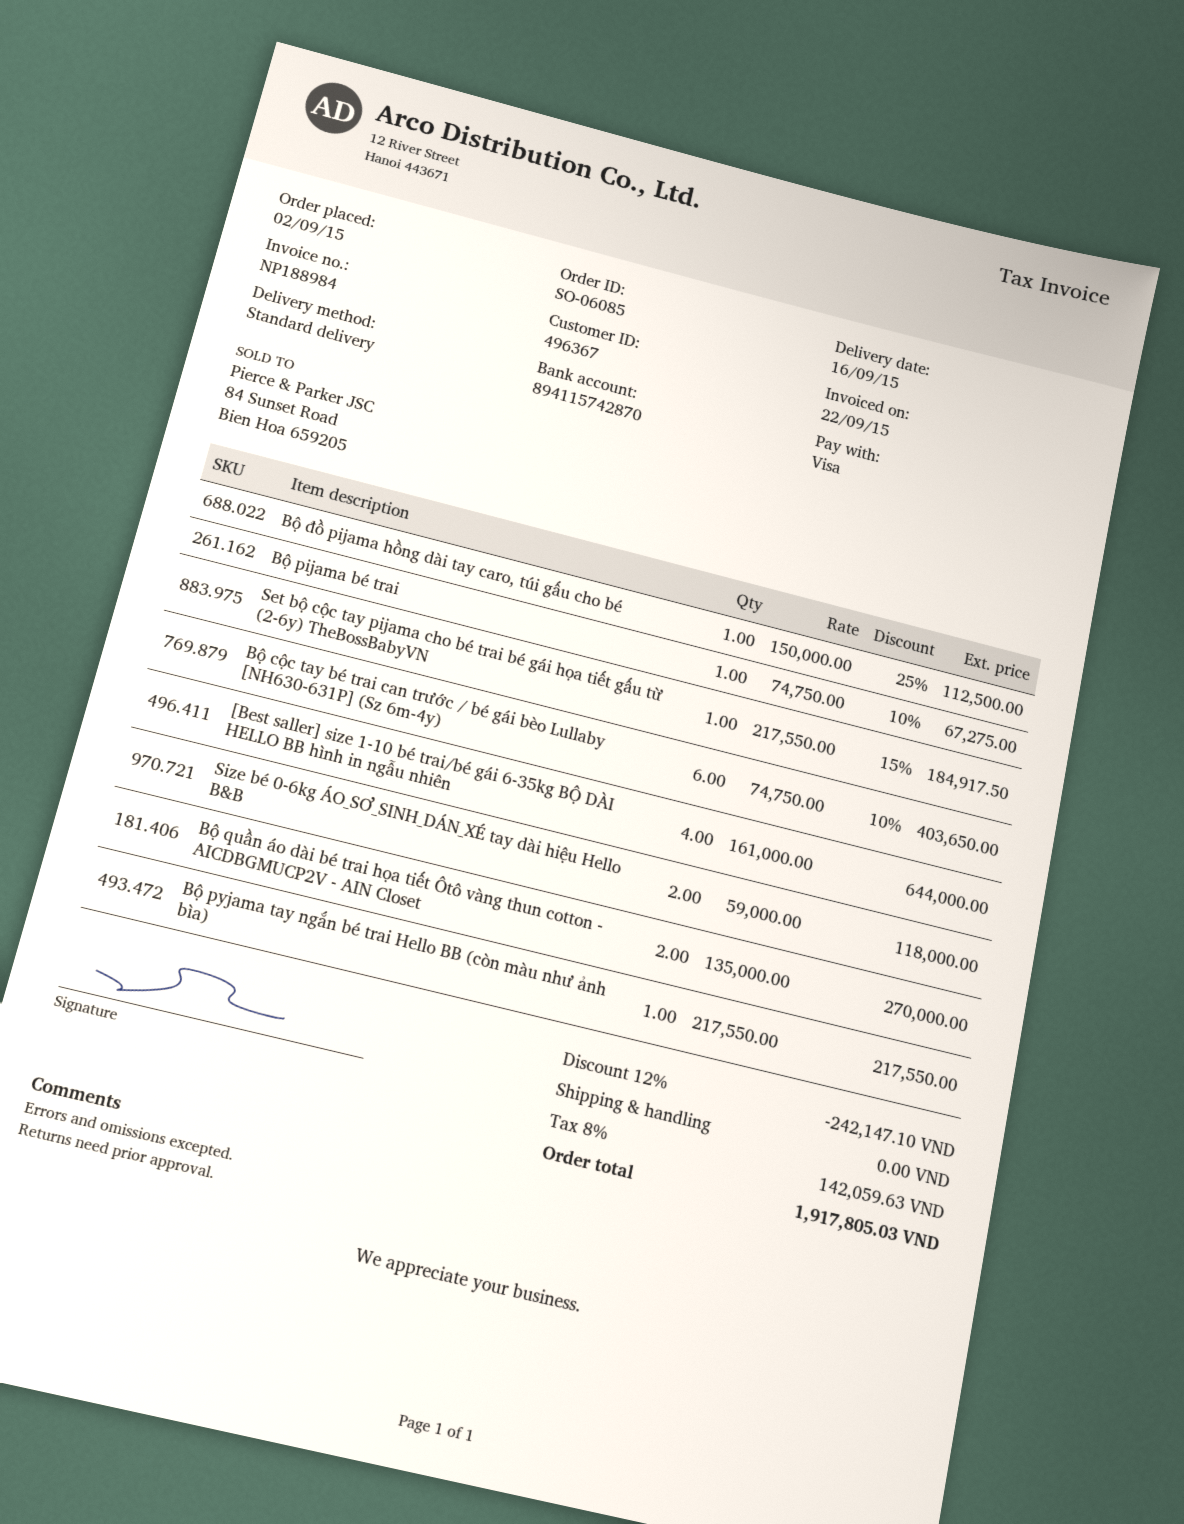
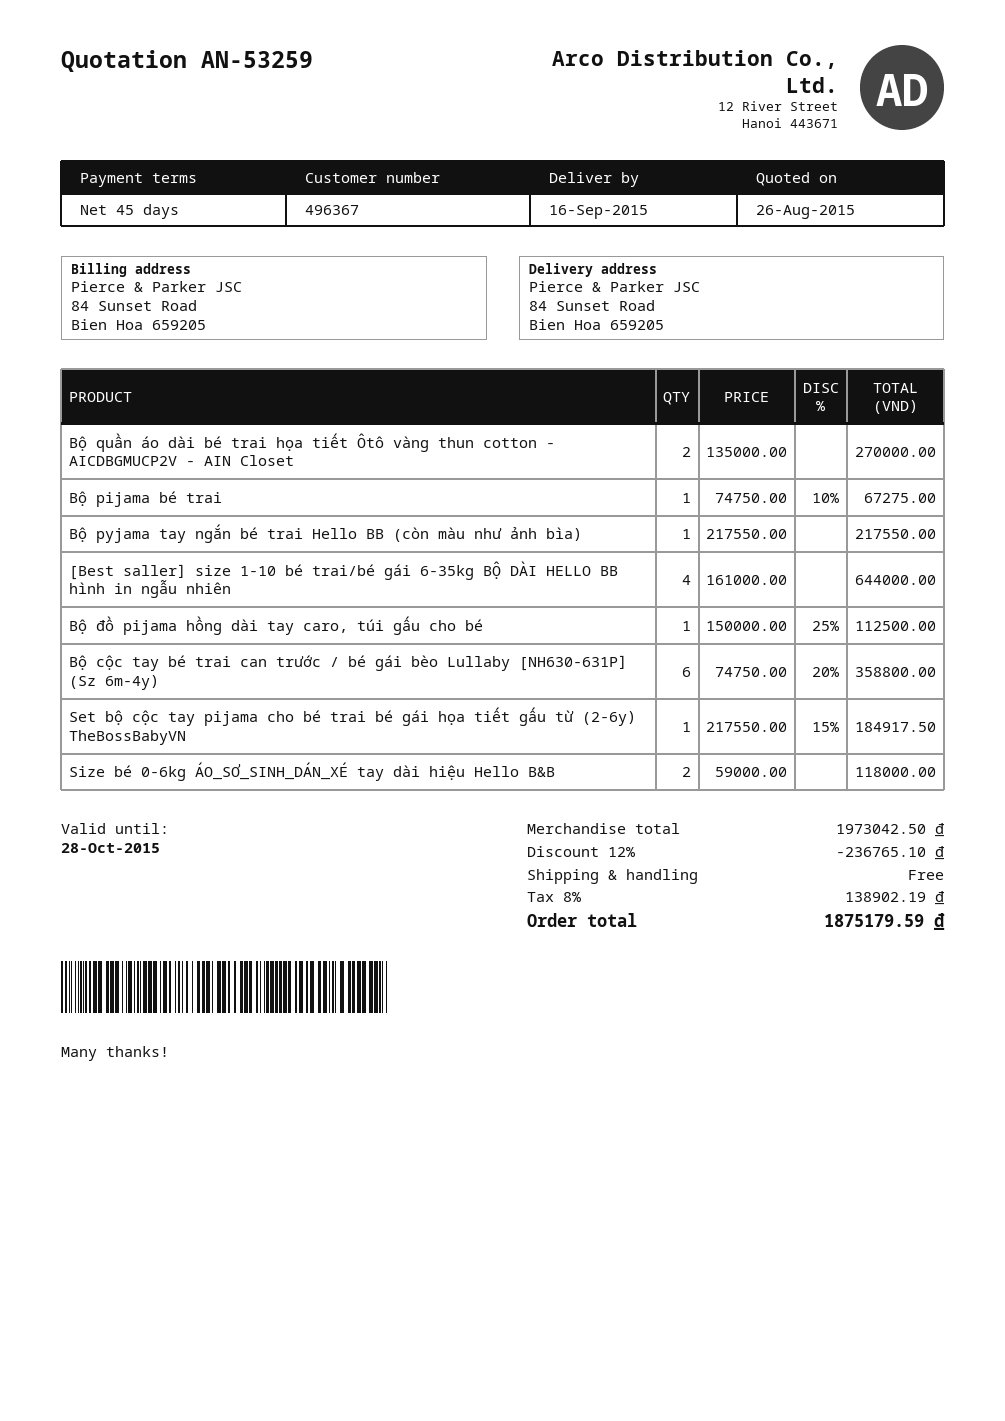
Bộ cộc tay bé trai can trước / bé gái bèo Lullaby [NH630-631P] (Sz 6m-4y): 6 x 74750.00 - 10% = 403650.00 -> 6 x 74750.00 - 20% = 358800.00
discount: 12% = 242147.10 -> 12% = 236765.10
tax: 8% = 142059.63 -> 8% = 138902.19
total: 1917805.03 -> 1875179.59

